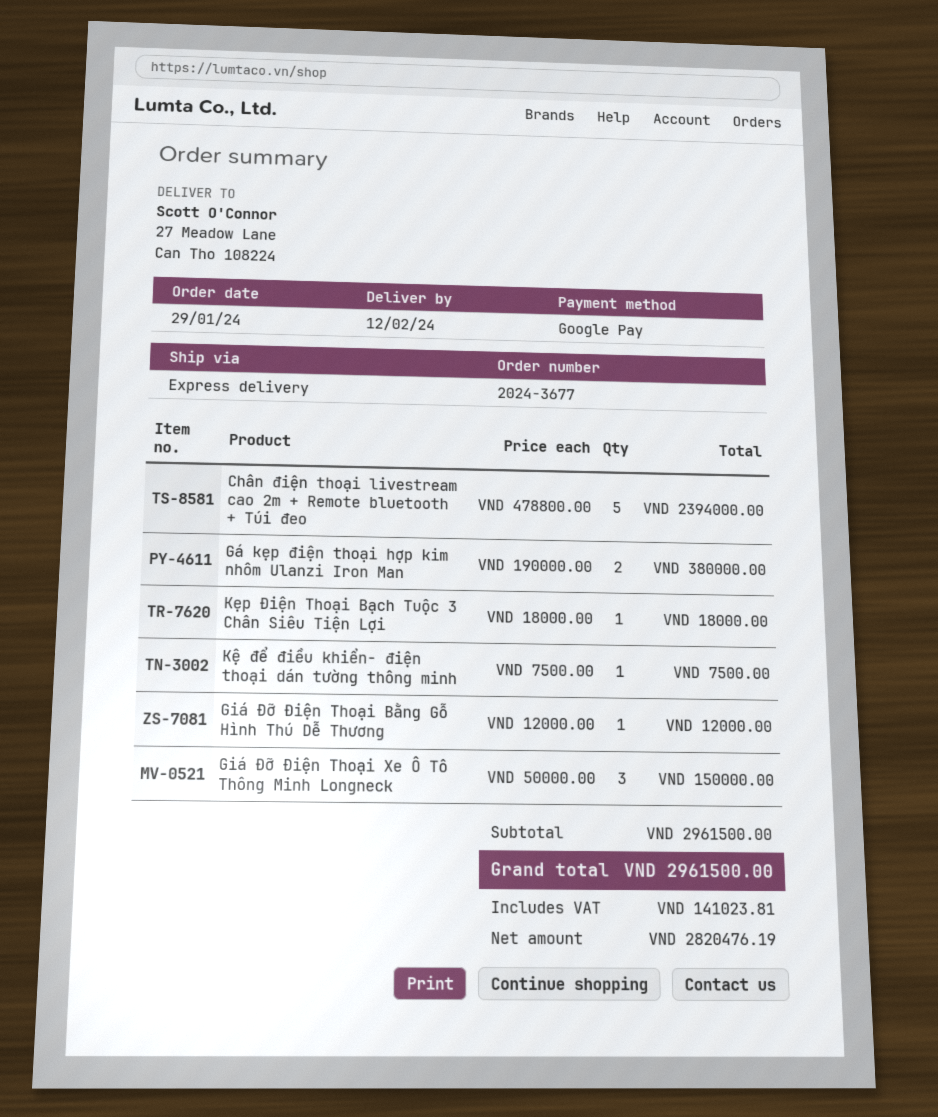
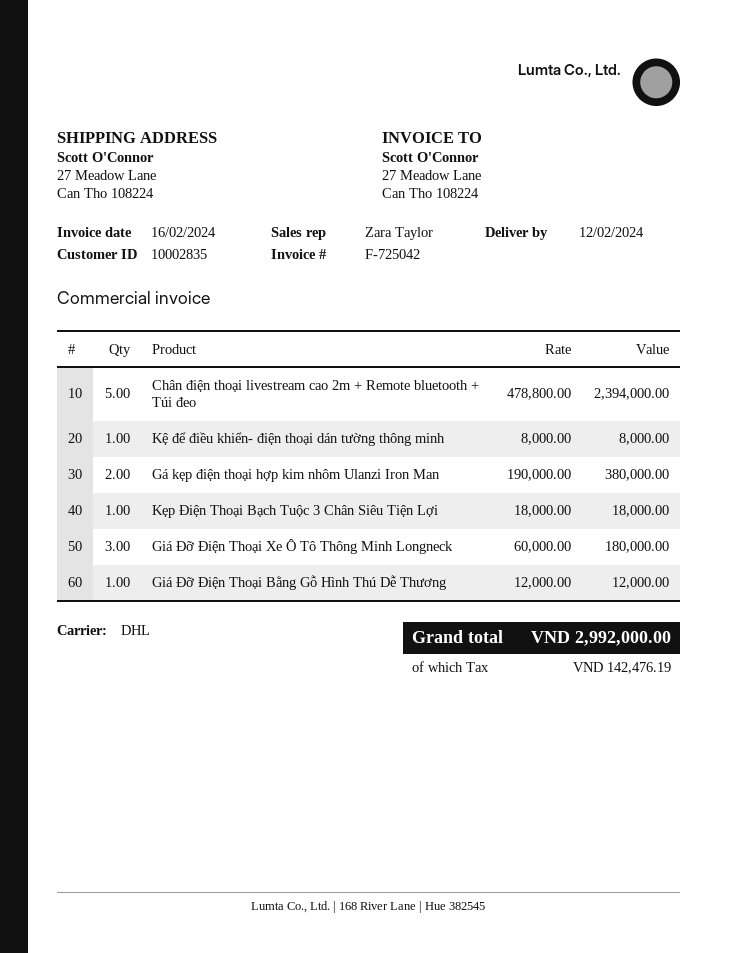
shipping method: express -> DHL
Kệ để điều khiển- điện thoại dán tường thông minh: 1 x 7500.00 = 7500.00 -> 1 x 8000.00 = 8000.00
Giá Đỡ Điện Thoại Xe Ô Tô Thông Minh Longneck: 3 x 50000.00 = 150000.00 -> 3 x 60000.00 = 180000.00
tax: 141023.81 -> 142476.19
total: 2961500.00 -> 2992000.00

